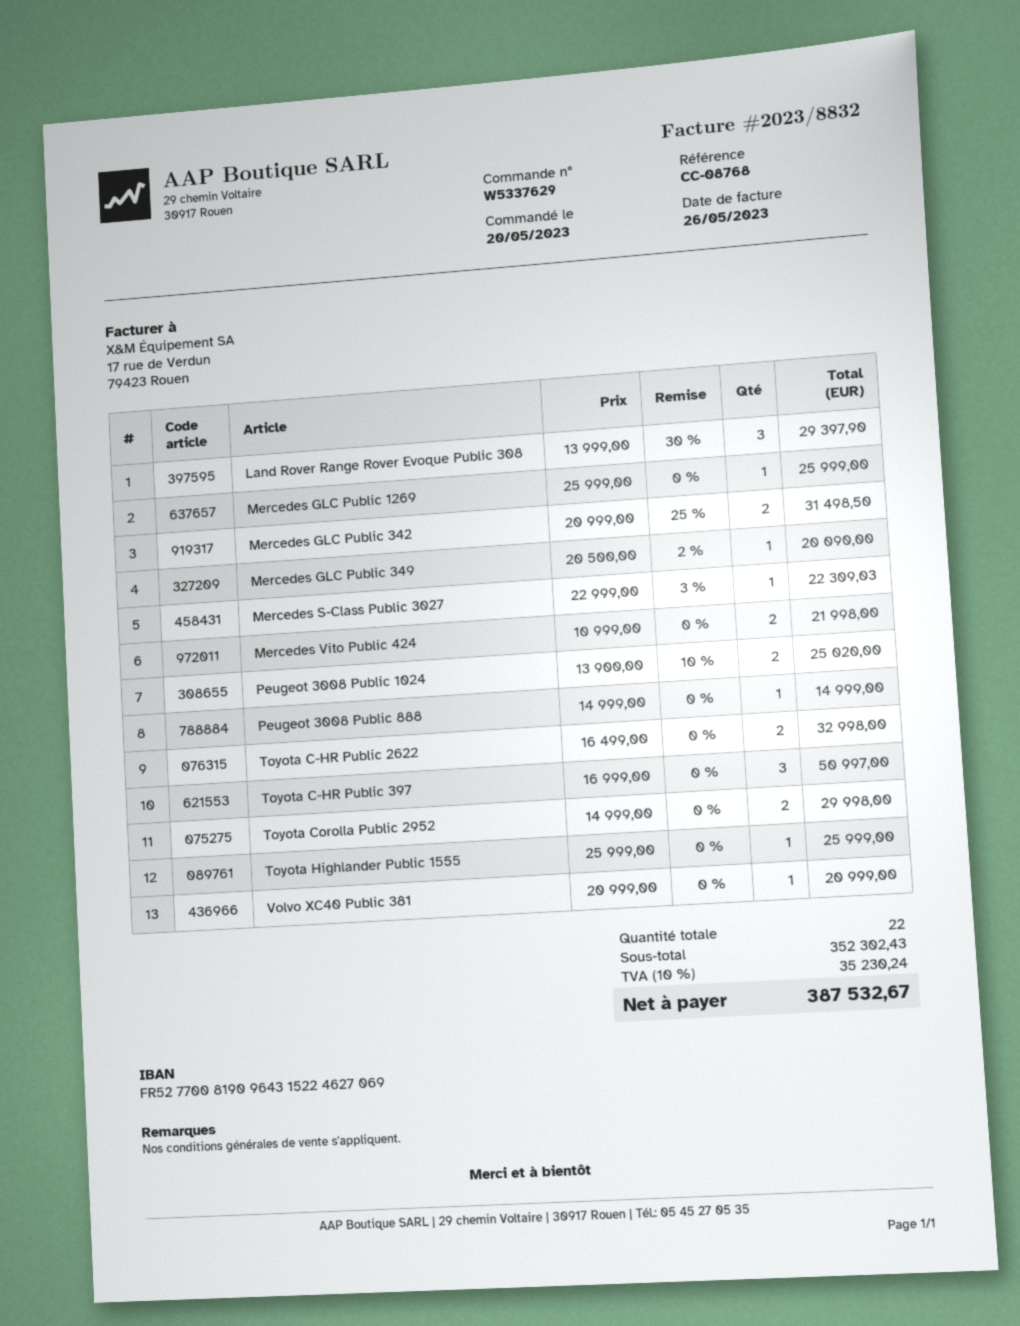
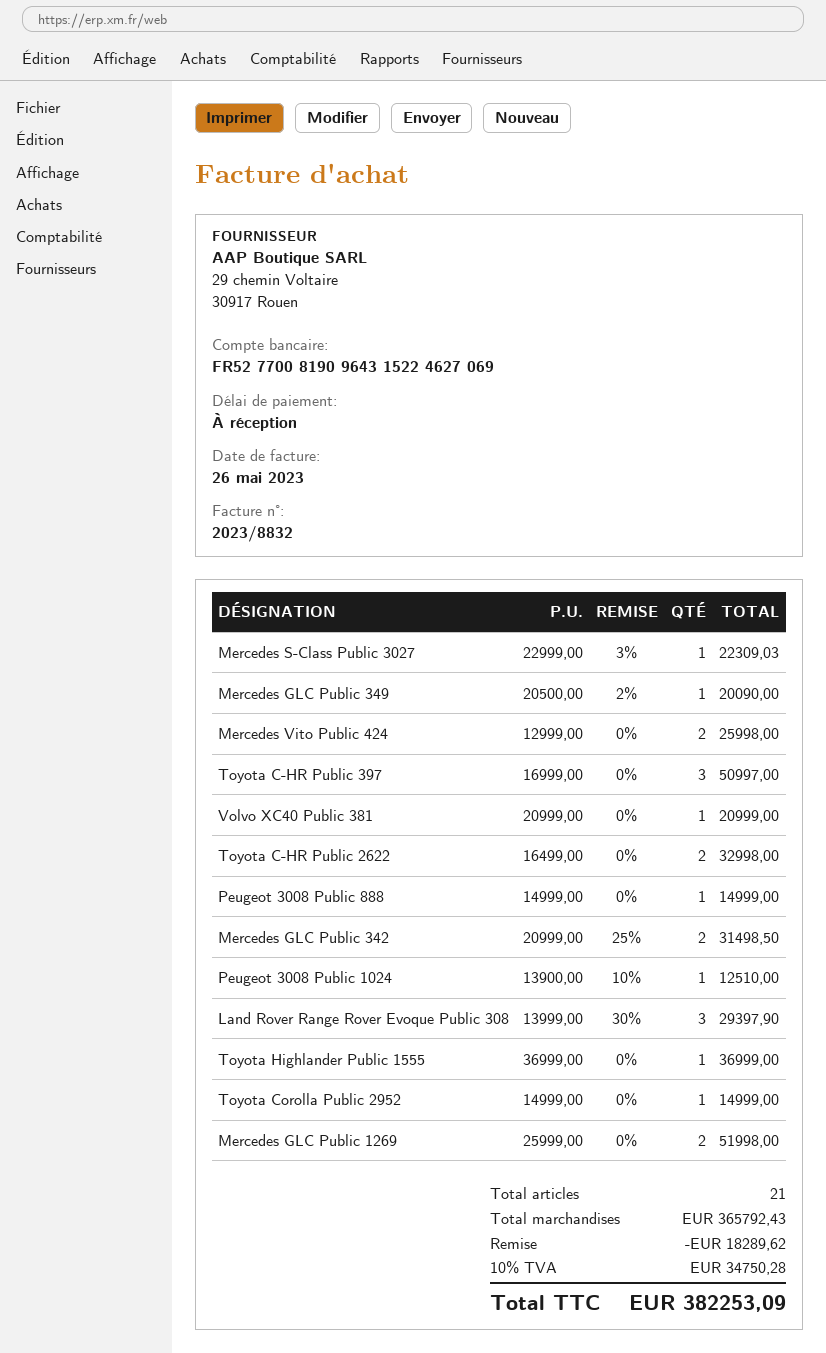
Mercedes GLC Public 1269: 1 x 25999.00 = 25999.00 -> 2 x 25999.00 = 51998.00
Mercedes Vito Public 424: 2 x 10999.00 = 21998.00 -> 2 x 12999.00 = 25998.00
Peugeot 3008 Public 1024: 2 x 13900.00 - 10% = 25020.00 -> 1 x 13900.00 - 10% = 12510.00
Toyota Corolla Public 2952: 2 x 14999.00 = 29998.00 -> 1 x 14999.00 = 14999.00
Toyota Highlander Public 1555: 1 x 25999.00 = 25999.00 -> 1 x 36999.00 = 36999.00
total quantity: 22 -> 21
subtotal: 352302.43 -> 365792.43
discount: none -> 18289.62
tax: 10% = 35230.24 -> 10% = 34750.28
total: 387532.67 -> 382253.09

